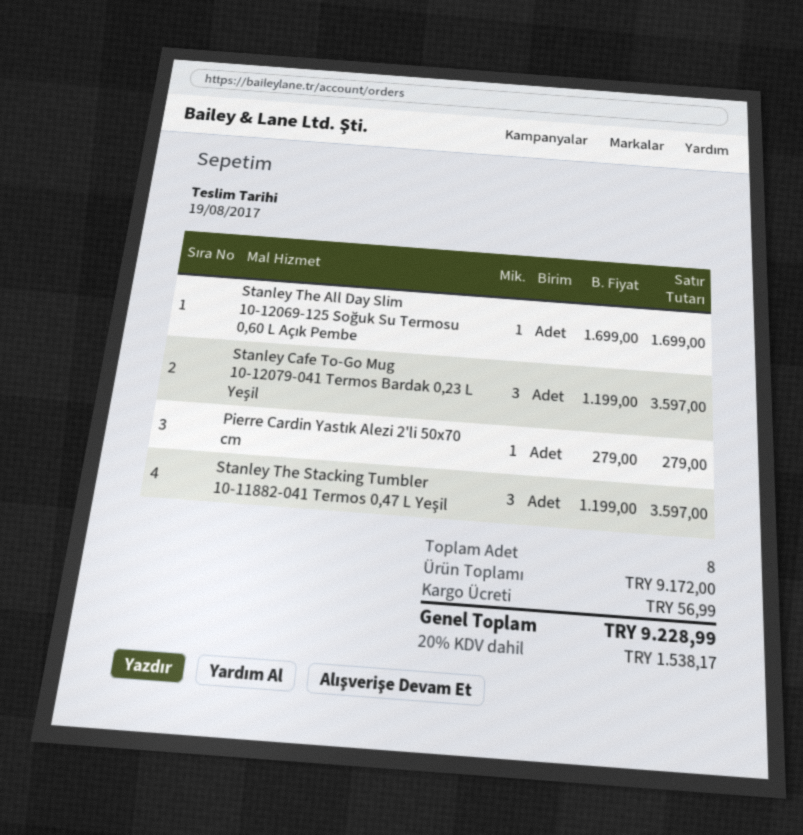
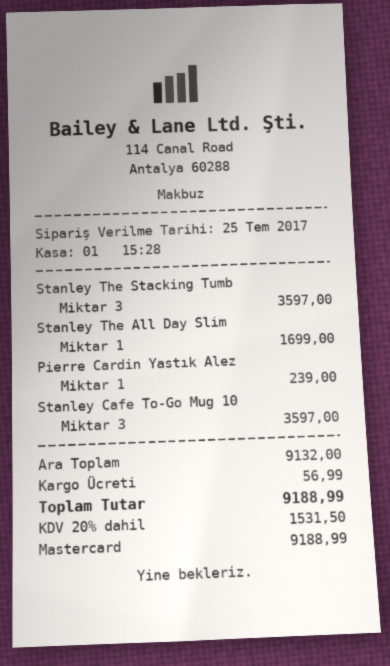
Pierre Cardin Yastık Alezi 2'li 50x70 cm: 1 for 279.00 -> 1 for 239.00
subtotal: 9172.00 -> 9132.00
tax: 20% = 1538.17 -> 20% = 1531.50
total: 9228.99 -> 9188.99

